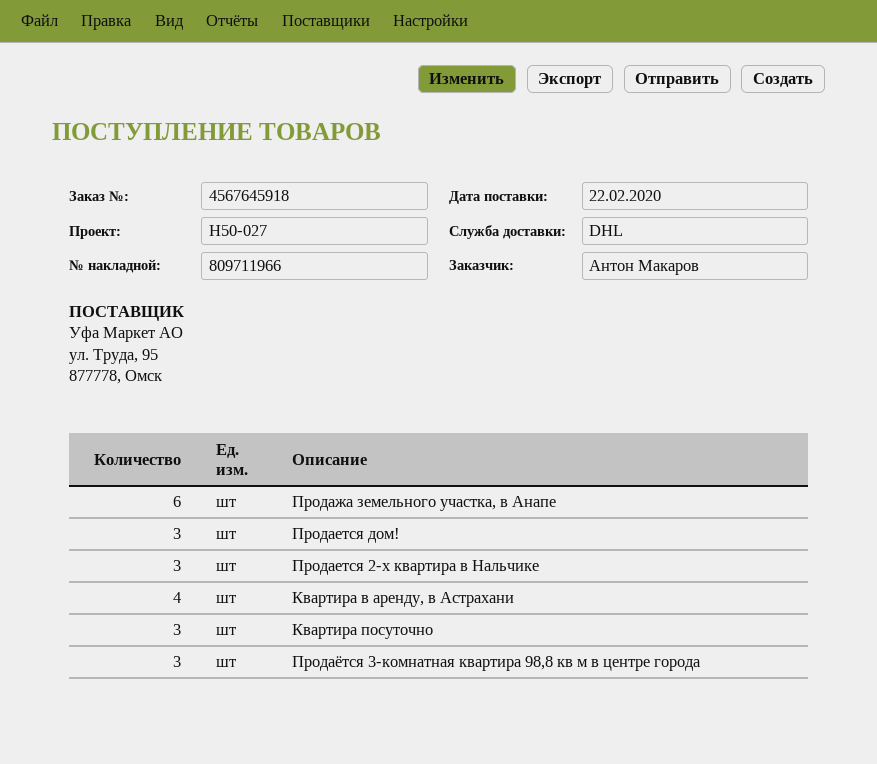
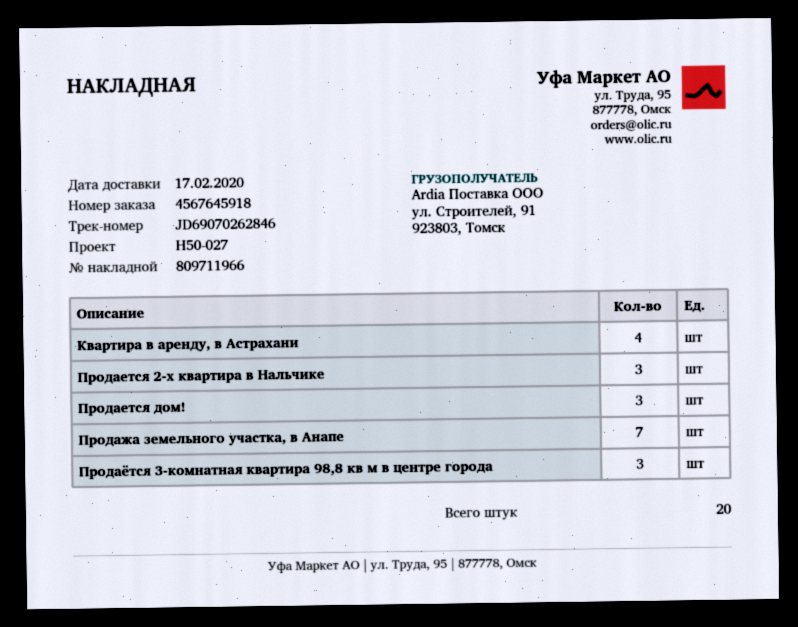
delivery date: 2020-02-22 -> 2020-02-17
Продажа земельного участка, в Анапе: 6 -> 7
Квартира посуточно: 3 -> none

